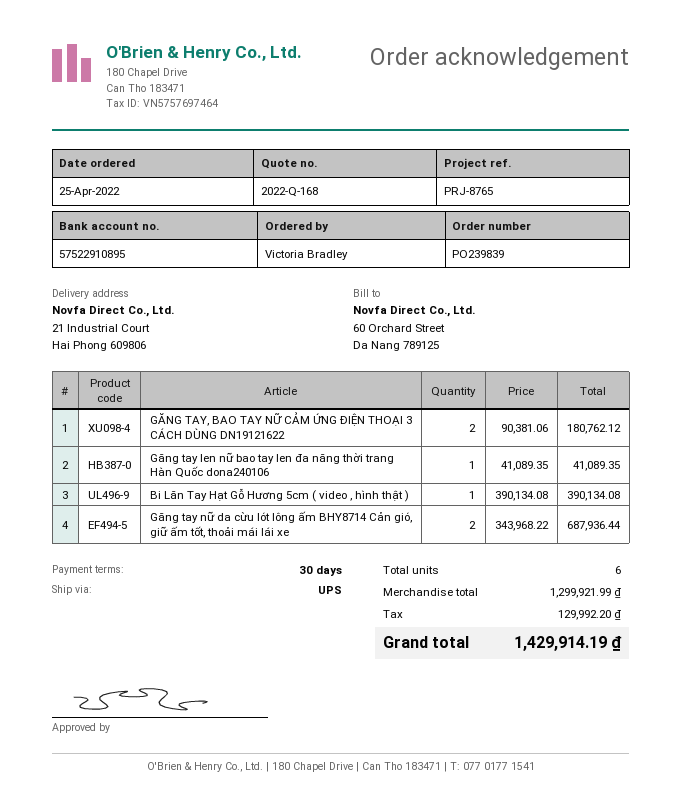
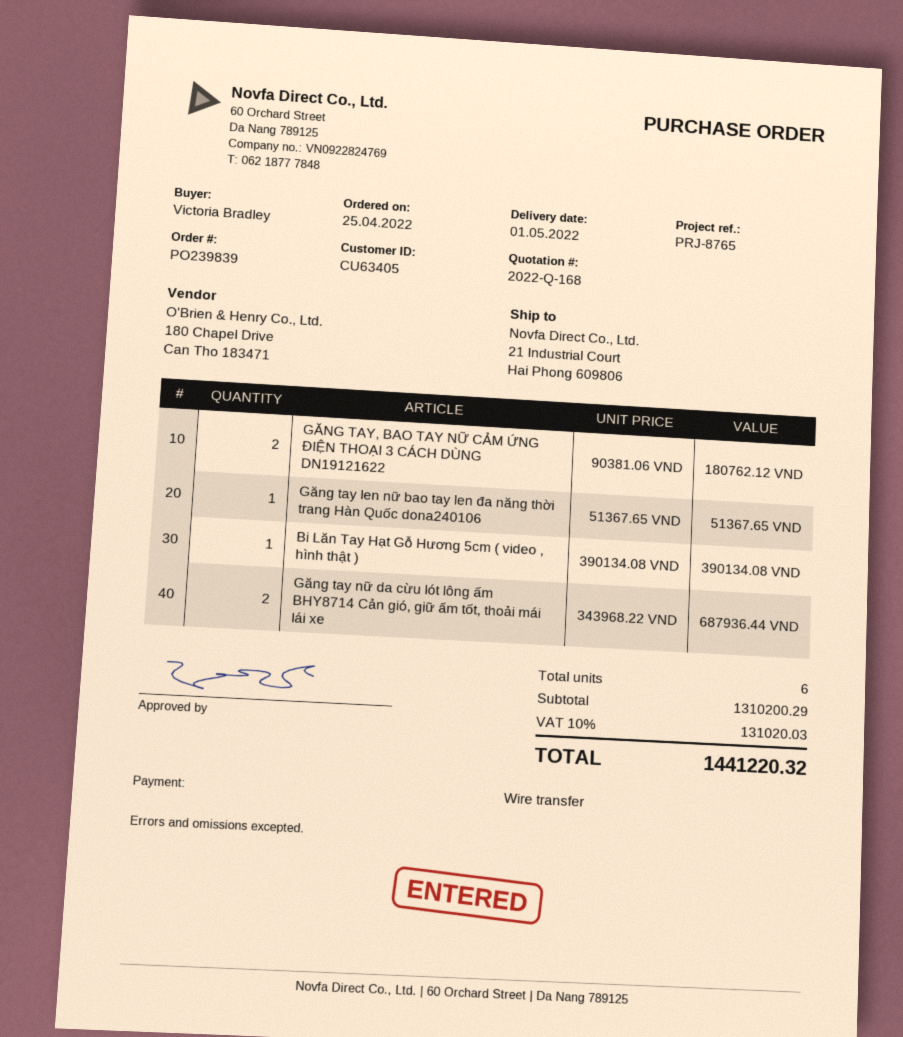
Găng tay len nữ bao tay len đa năng thời trang Hàn Quốc dona240106: 1 x 41089.35 = 41089.35 -> 1 x 51367.65 = 51367.65
subtotal: 1299921.99 -> 1310200.29
tax: 129992.20 -> 131020.03
total: 1429914.19 -> 1441220.32

